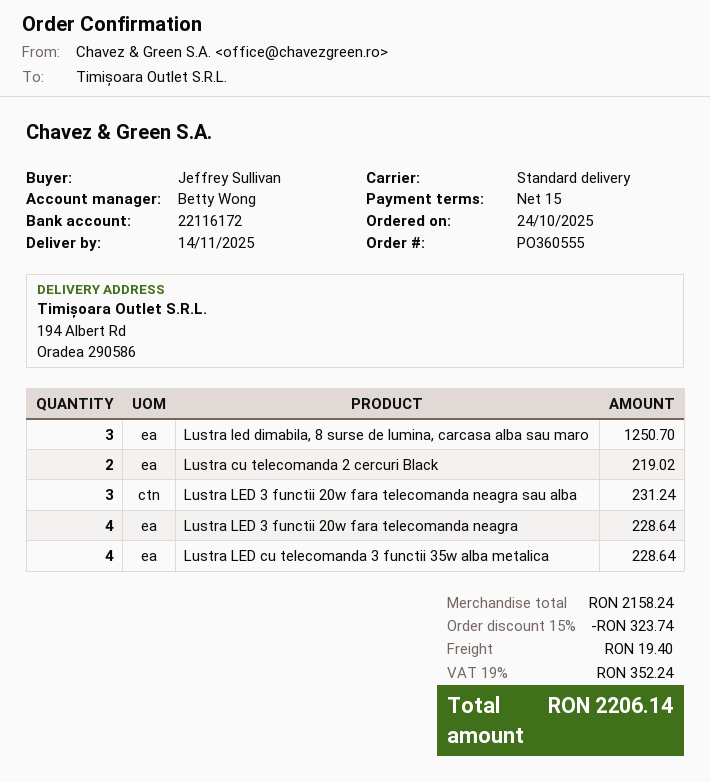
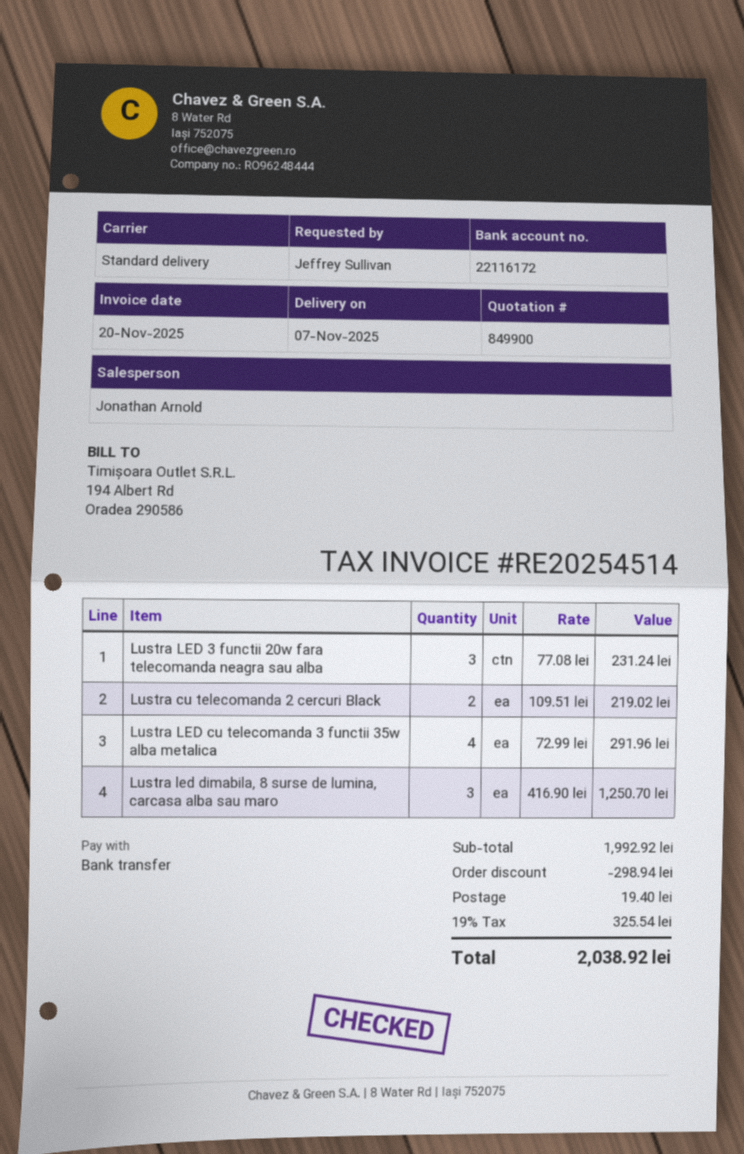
delivery date: 2025-11-14 -> 2025-11-07
sales rep: Betty Wong -> Jonathan Arnold
Lustra LED 3 functii 20w fara telecomanda neagra: 4 for 228.64 -> none
Lustra LED cu telecomanda 3 functii 35w alba metalica: 4 for 228.64 -> 4 for 291.96
subtotal: 2158.24 -> 1992.92
discount: 323.74 -> 298.94
tax: 19% = 352.24 -> 19% = 325.54
total: 2206.14 -> 2038.92

